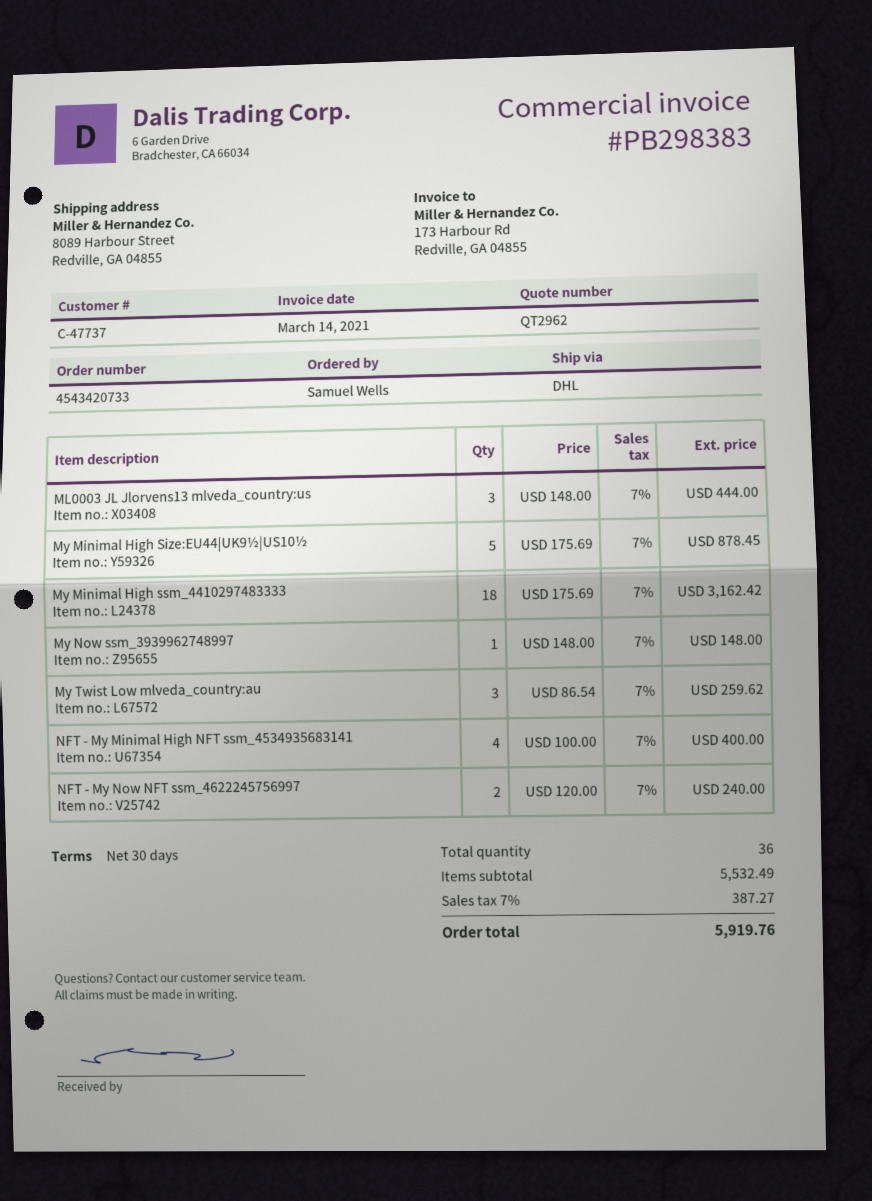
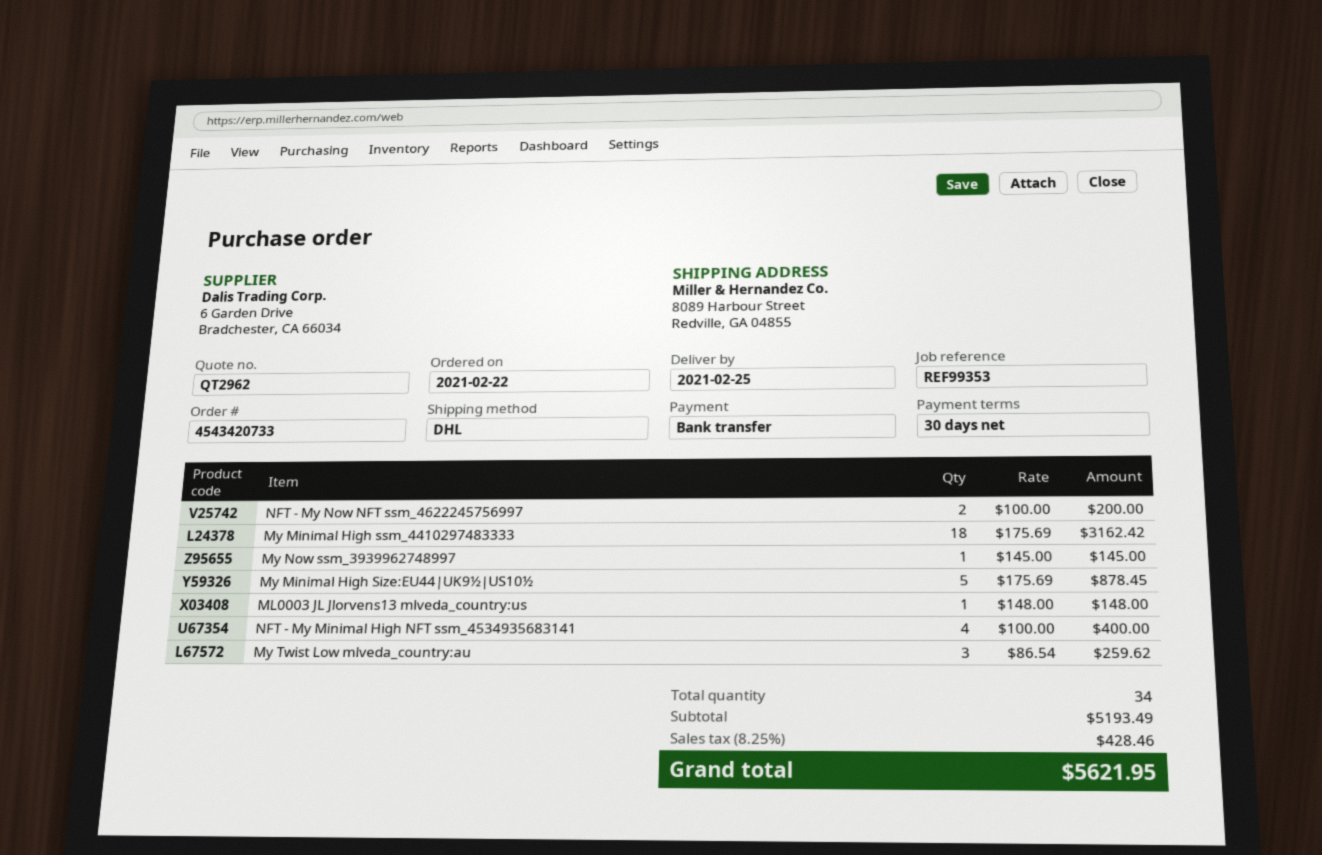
ML0003 JL Jlorvens13 mlveda_country:us: 3 x 148.00 = 444.00 -> 1 x 148.00 = 148.00
My Now ssm_3939962748997: 1 x 148.00 = 148.00 -> 1 x 145.00 = 145.00
NFT - My Now NFT ssm_4622245756997: 2 x 120.00 = 240.00 -> 2 x 100.00 = 200.00
total quantity: 36 -> 34
subtotal: 5532.49 -> 5193.49
tax: 7% = 387.27 -> 8.25% = 428.46
total: 5919.76 -> 5621.95

